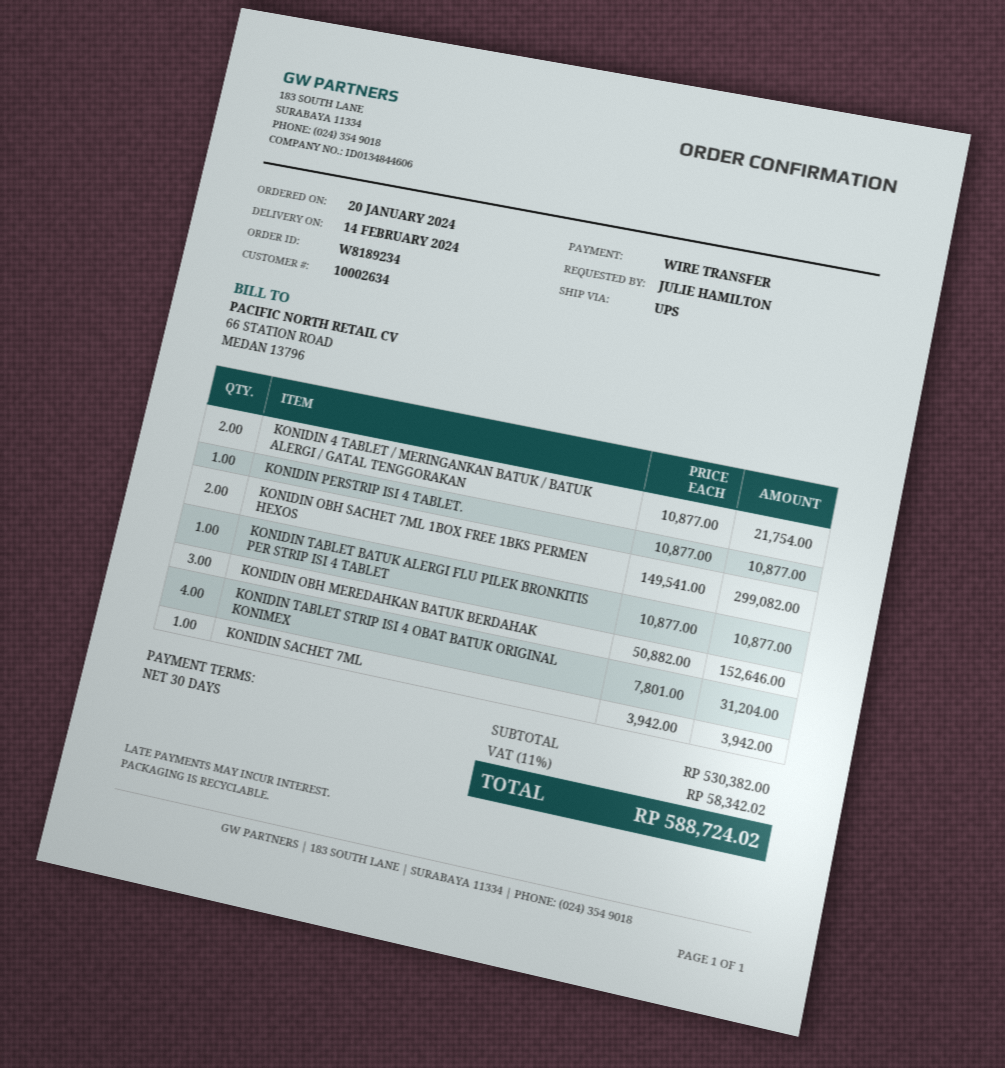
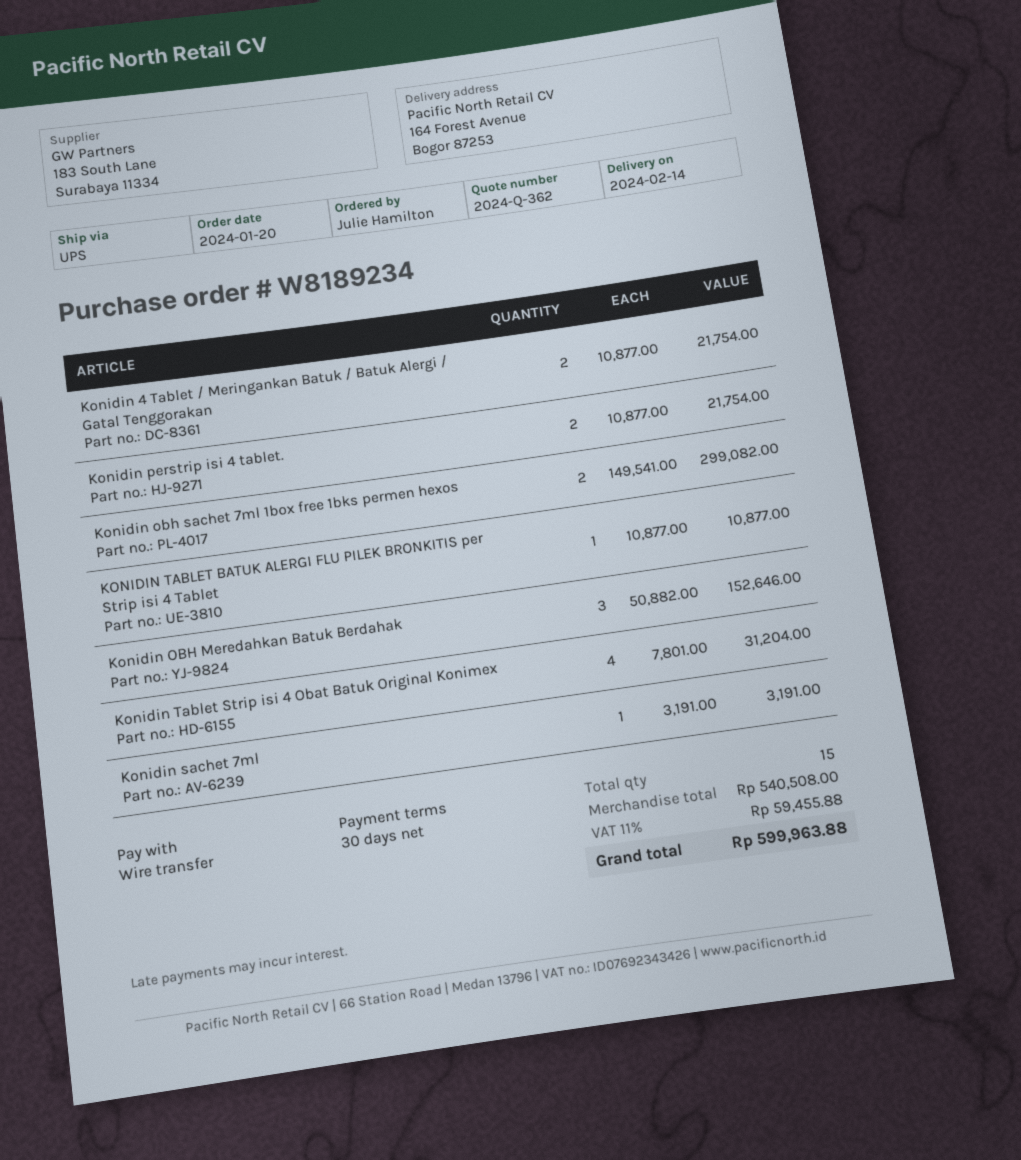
KONIDIN PERSTRIP ISI 4 TABLET.: 1 x 10877.00 = 10877.00 -> 2 x 10877.00 = 21754.00
KONIDIN SACHET 7ML: 1 x 3942.00 = 3942.00 -> 1 x 3191.00 = 3191.00
subtotal: 530382.00 -> 540508.00
tax: 11% = 58342.02 -> 11% = 59455.88
total: 588724.02 -> 599963.88

